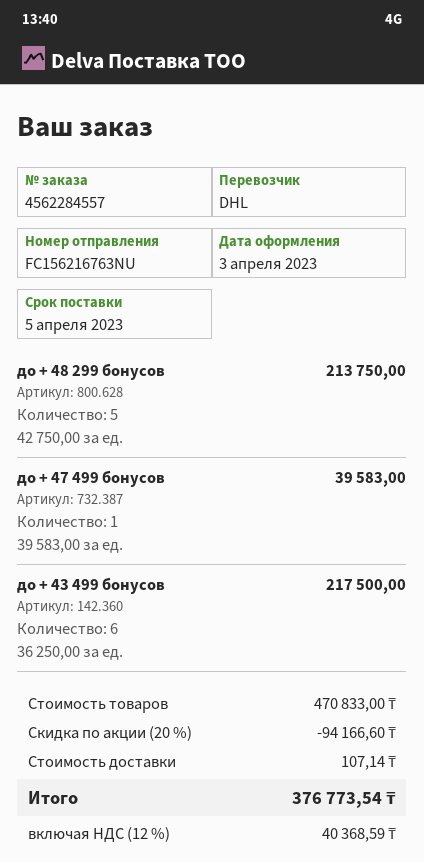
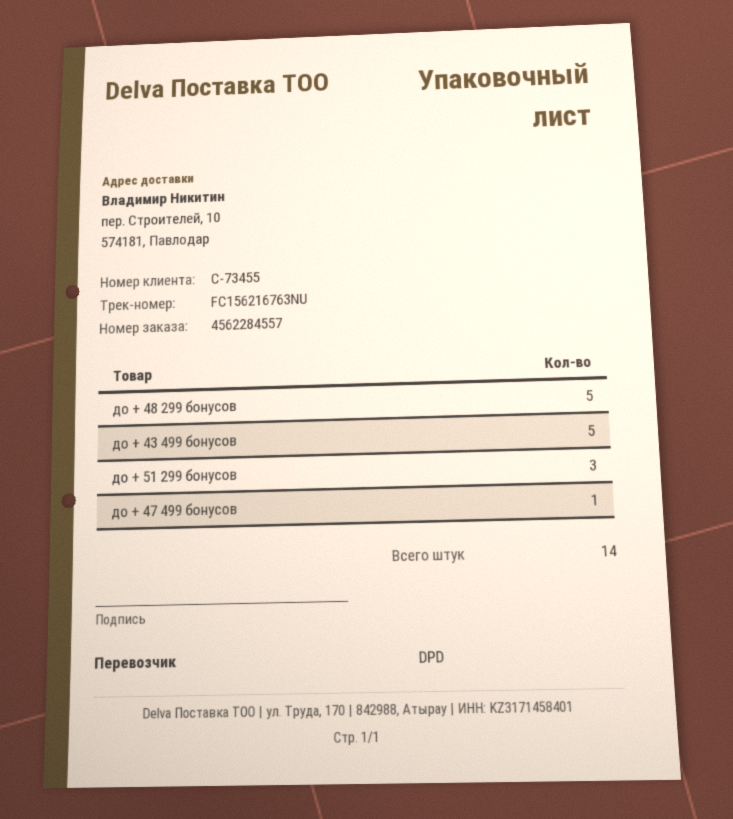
shipping method: DHL -> DPD
до + 43 499 бонусов: 6 -> 5
до + 51 299 бонусов: none -> 3

